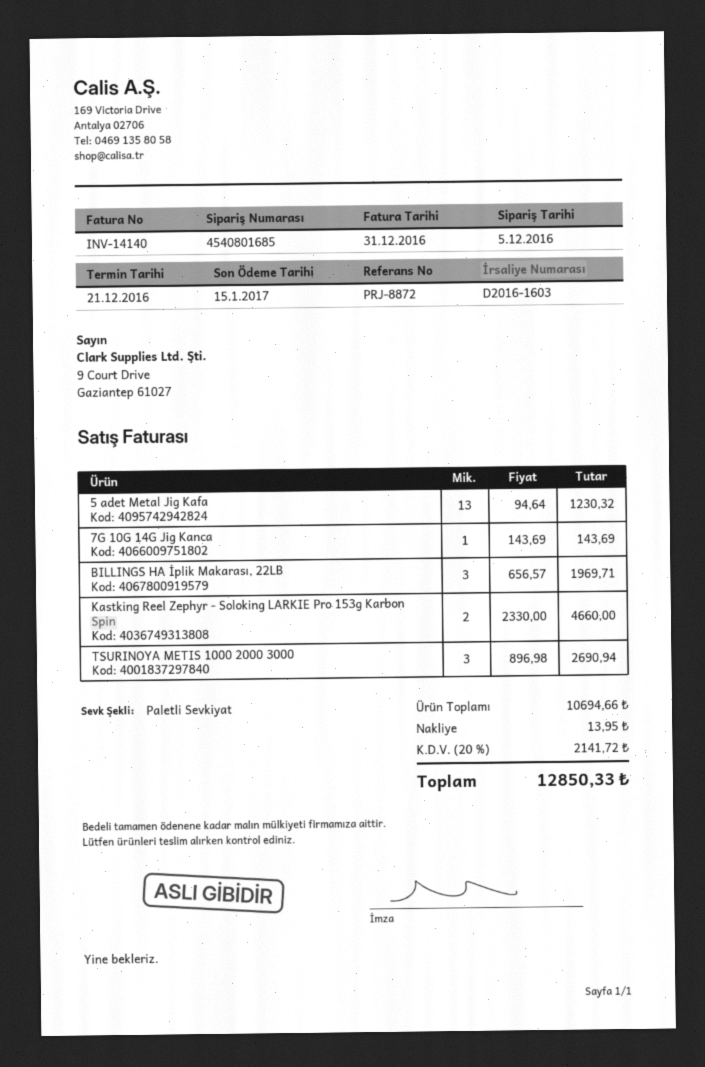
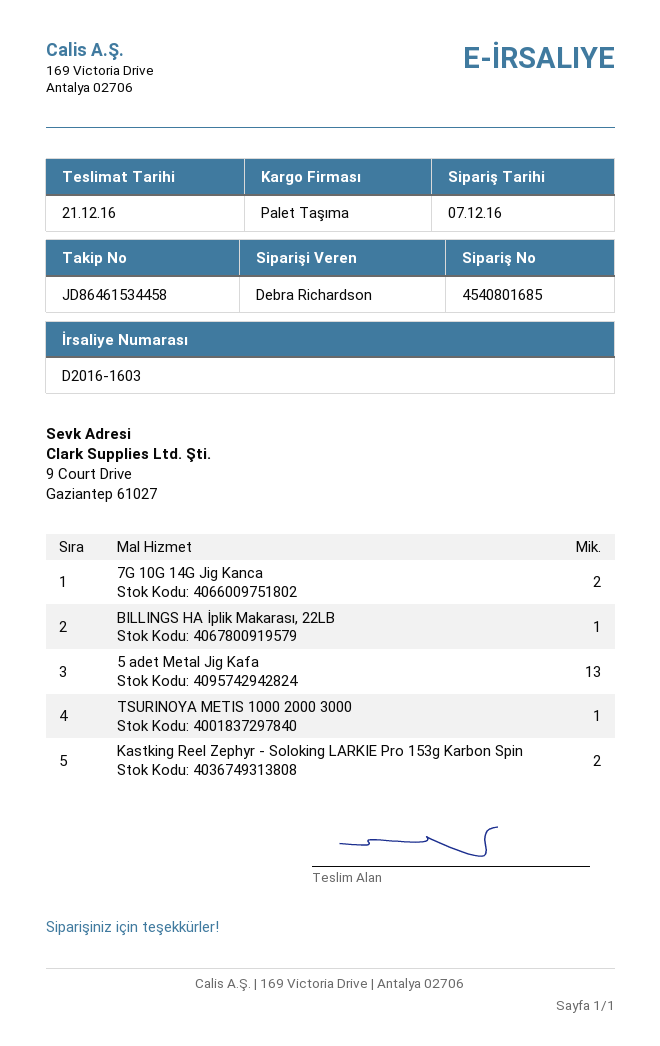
order date: 2016-12-05 -> 2016-12-07
7G 10G 14G Jig Kanca: 1 -> 2
BILLINGS HA İplik Makarası, 22LB: 3 -> 1
TSURINOYA METIS 1000 2000 3000: 3 -> 1

